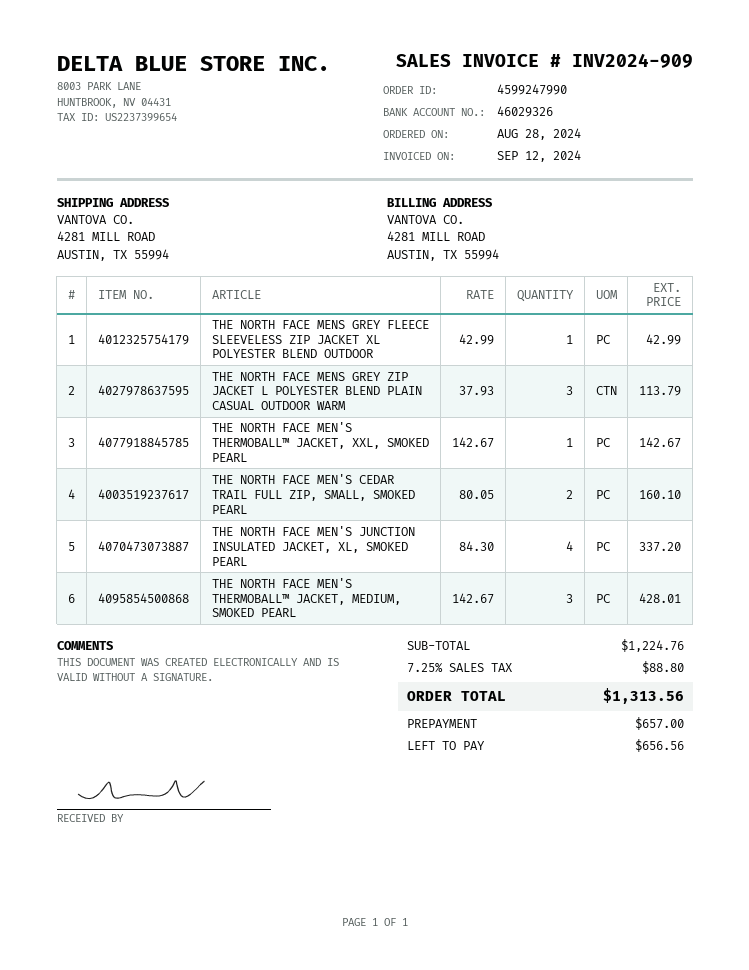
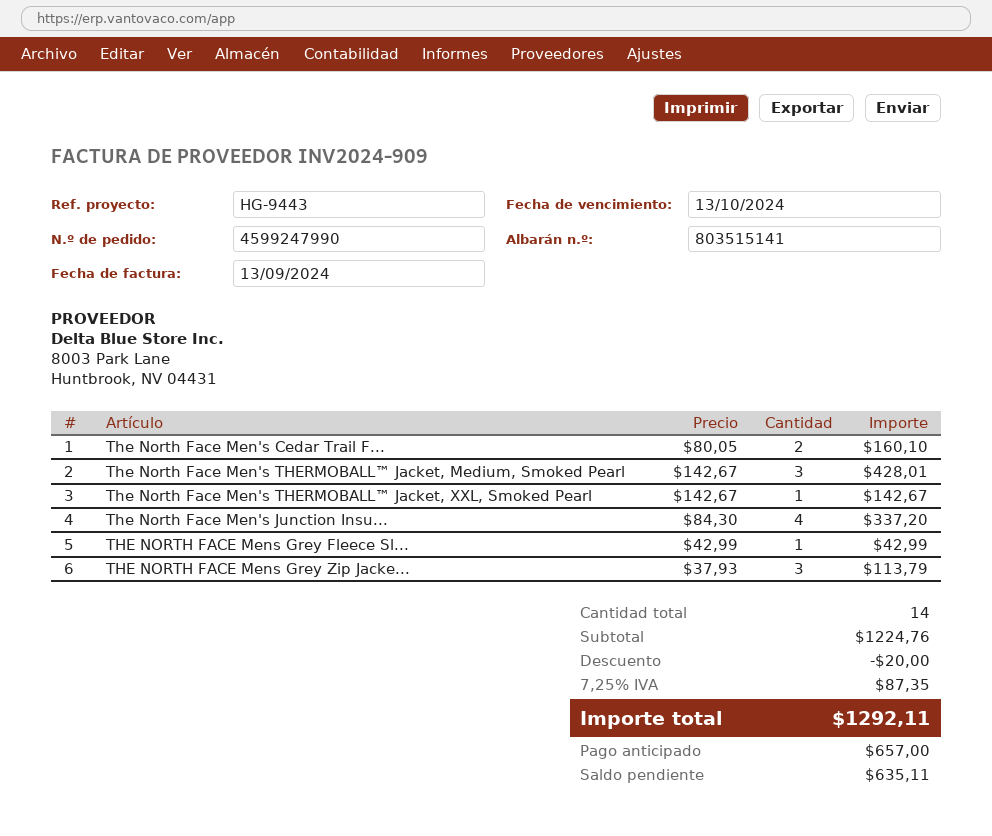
invoice date: 2024-09-12 -> 2024-09-13
discount: none -> 20.00
tax: 7.25% = 88.80 -> 7.25% = 87.35
total: 1313.56 -> 1292.11
balance: 656.56 -> 635.11

